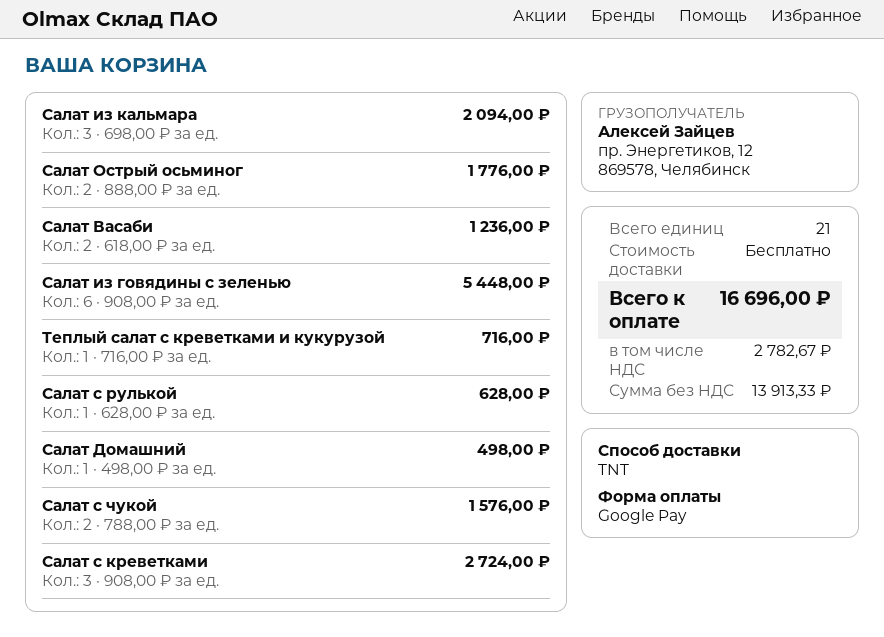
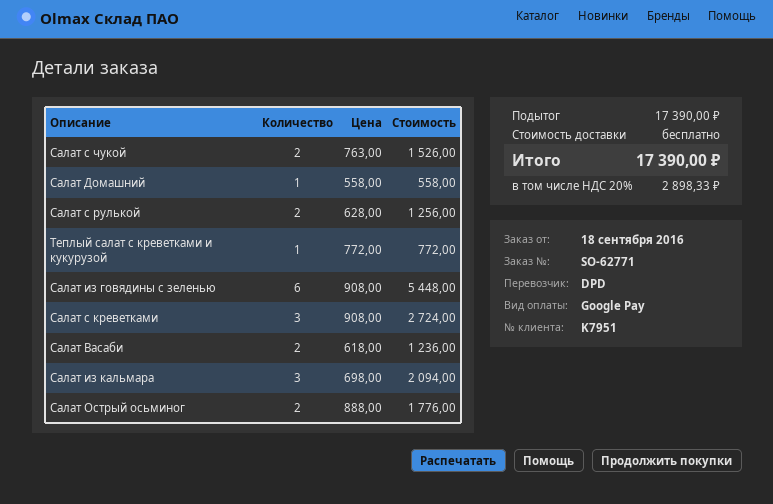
shipping method: TNT -> DPD
Теплый салат с креветками и кукурузой: 1 x 716.00 = 716.00 -> 1 x 772.00 = 772.00
Салат с рулькой: 1 x 628.00 = 628.00 -> 2 x 628.00 = 1256.00
Салат Домашний: 1 x 498.00 = 498.00 -> 1 x 558.00 = 558.00
Салат с чукой: 2 x 788.00 = 1576.00 -> 2 x 763.00 = 1526.00
tax: 2782.67 -> 2898.33
total: 16696.00 -> 17390.00

